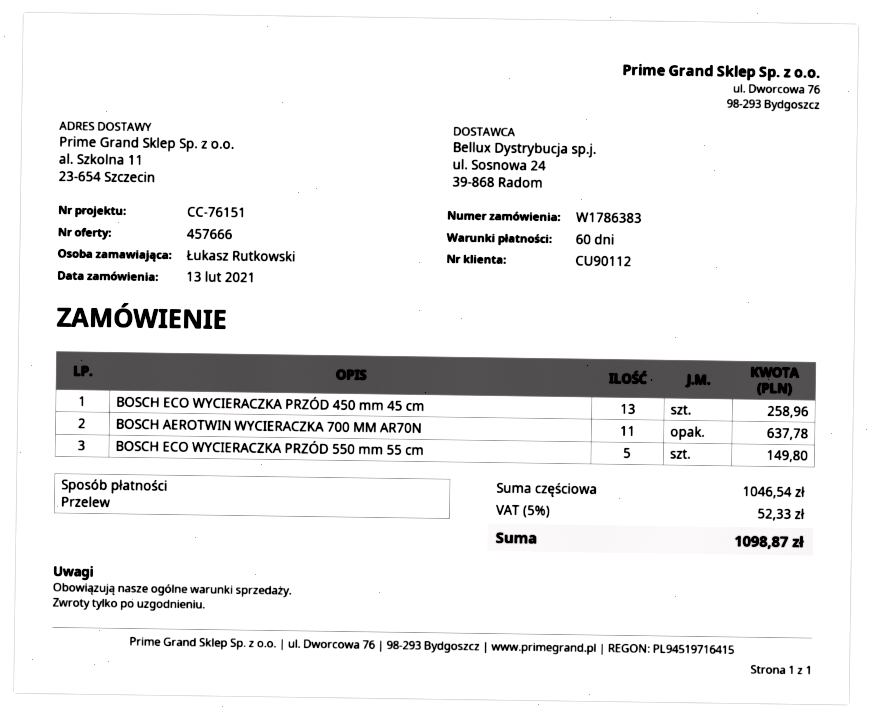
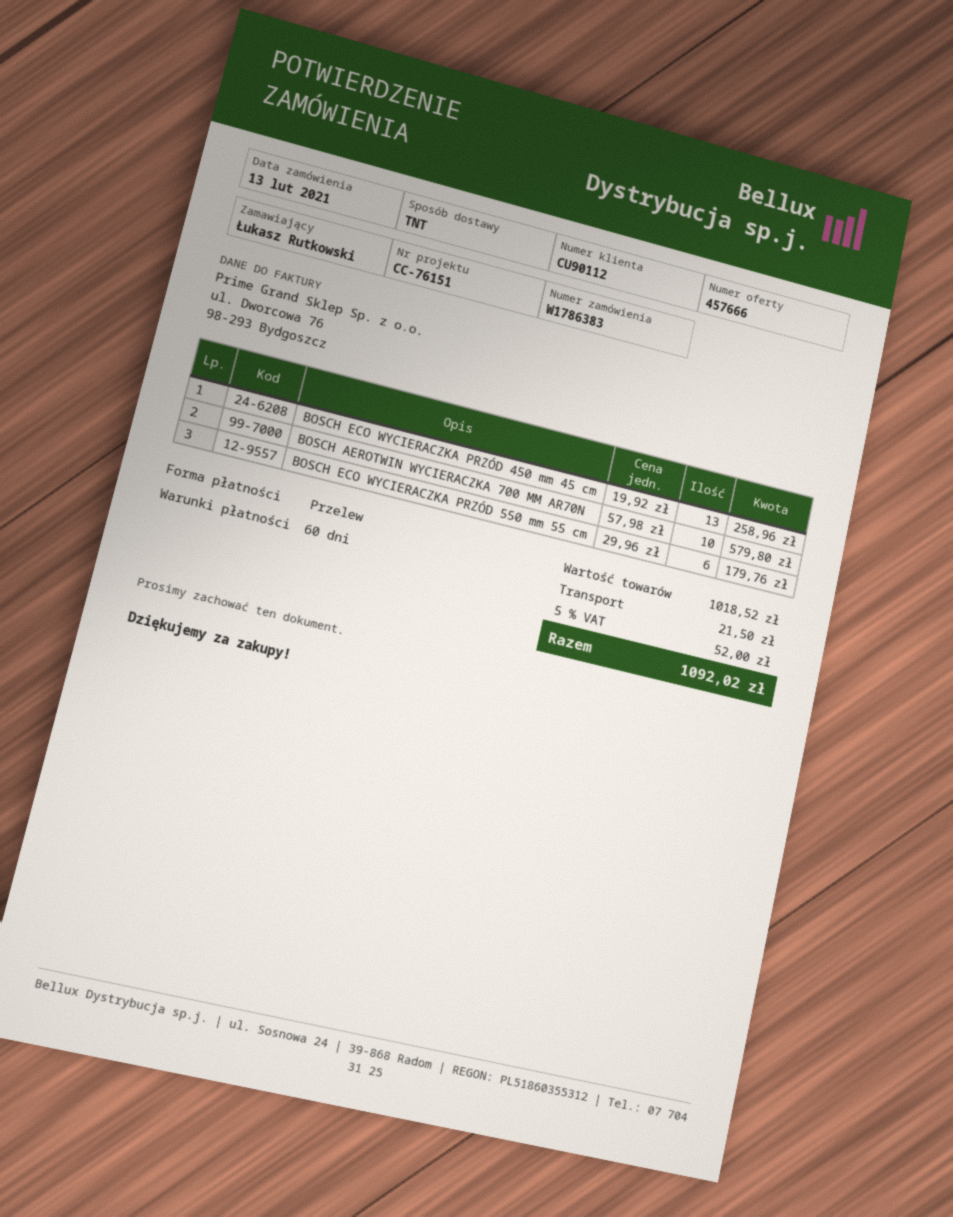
BOSCH AEROTWIN WYCIERACZKA 700 MM AR70N: 11 for 637.78 -> 10 for 579.80
BOSCH ECO WYCIERACZKA PRZÓD 550 mm 55 cm: 5 for 149.80 -> 6 for 179.76
subtotal: 1046.54 -> 1018.52
shipping: none -> 21.50
tax: 5% = 52.33 -> 5% = 52.00
total: 1098.87 -> 1092.02

